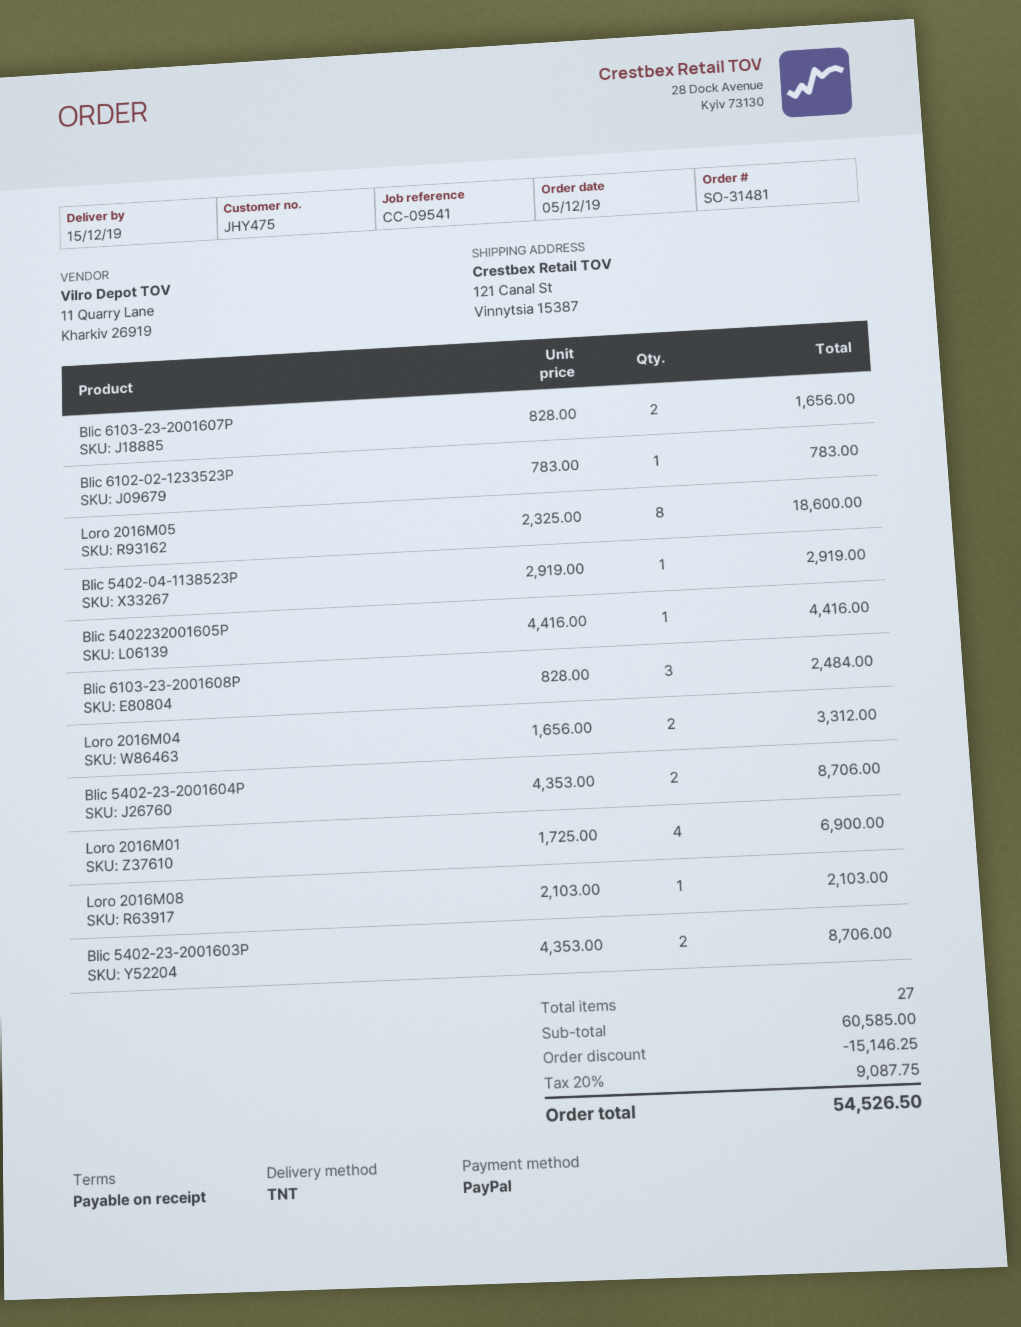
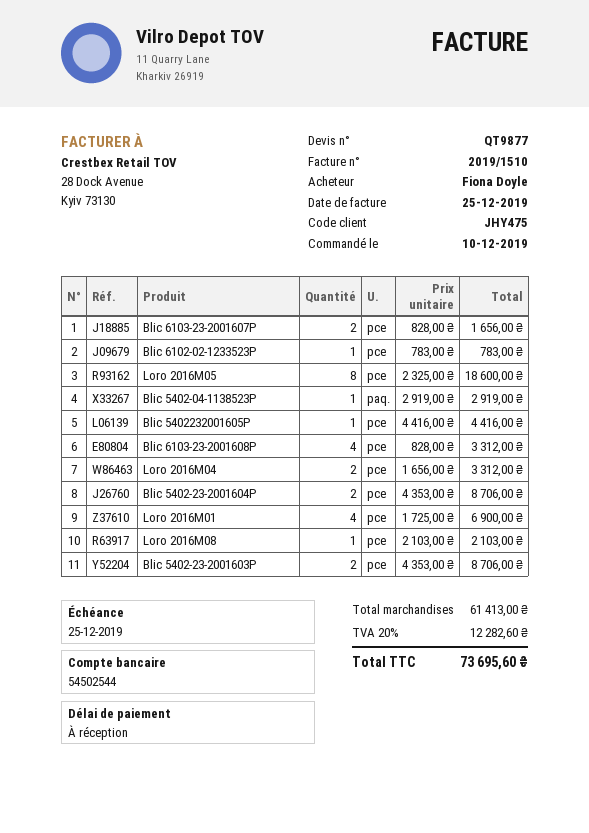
order date: 2019-12-05 -> 2019-12-10
Blic 6103-23-2001608P: 3 x 828.00 = 2484.00 -> 4 x 828.00 = 3312.00
subtotal: 60585.00 -> 61413.00
discount: 15146.25 -> none
tax: 20% = 9087.75 -> 20% = 12282.60
total: 54526.50 -> 73695.60

